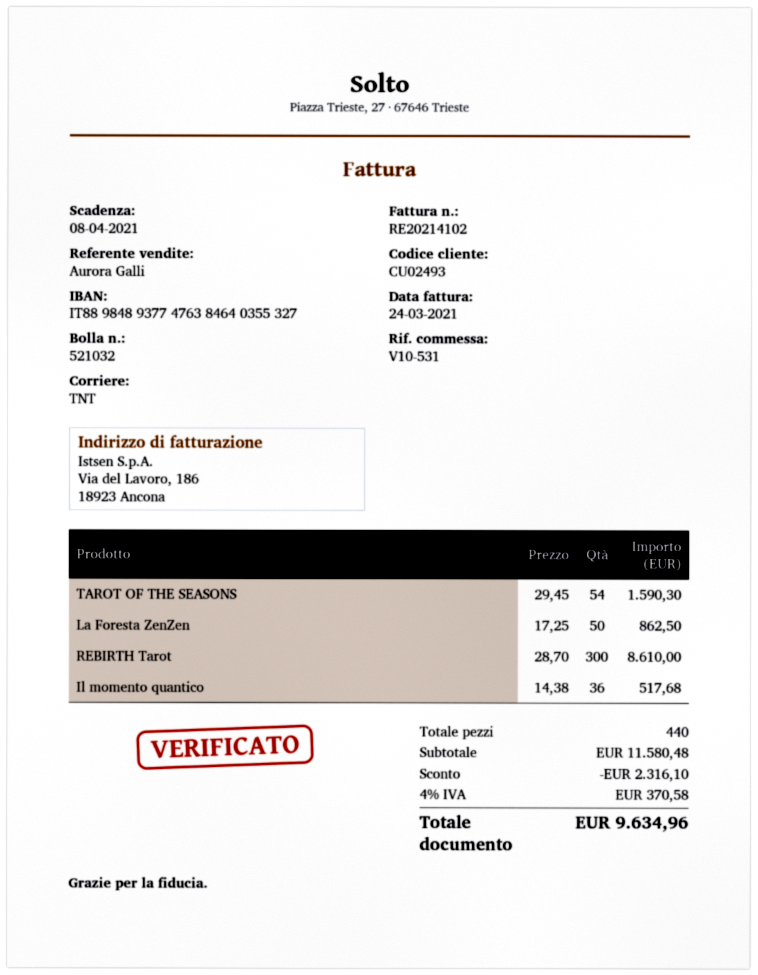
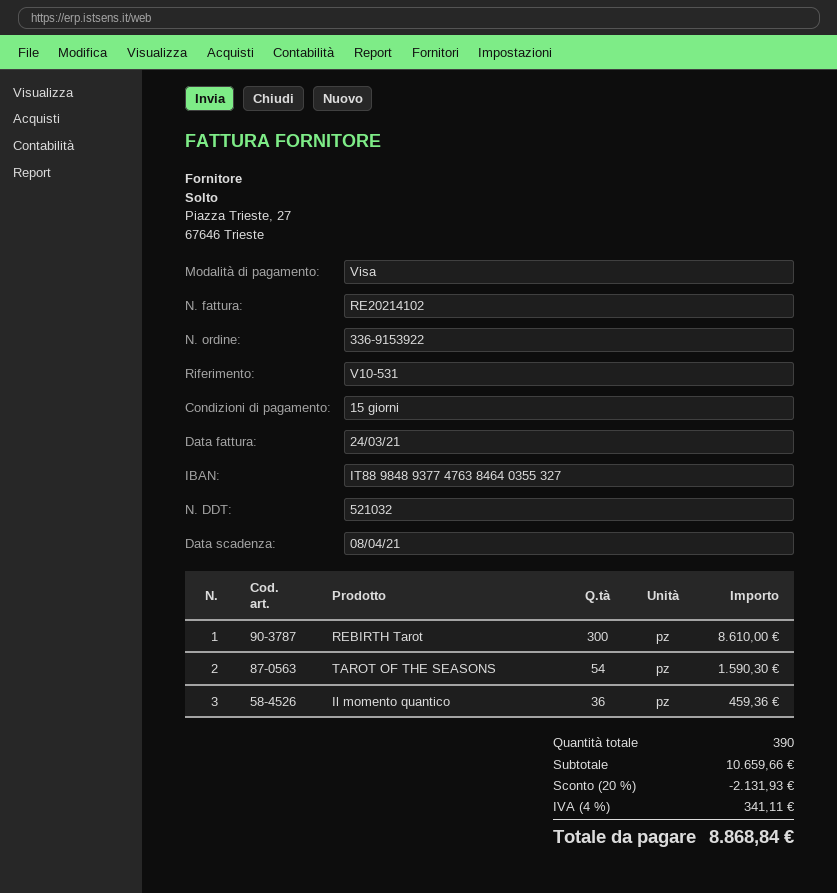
La Foresta ZenZen: 50 for 862.50 -> none
Il momento quantico: 36 for 517.68 -> 36 for 459.36
total quantity: 440 -> 390
subtotal: 11580.48 -> 10659.66
discount: 2316.10 -> 2131.93
tax: 4% = 370.58 -> 4% = 341.11
total: 9634.96 -> 8868.84

